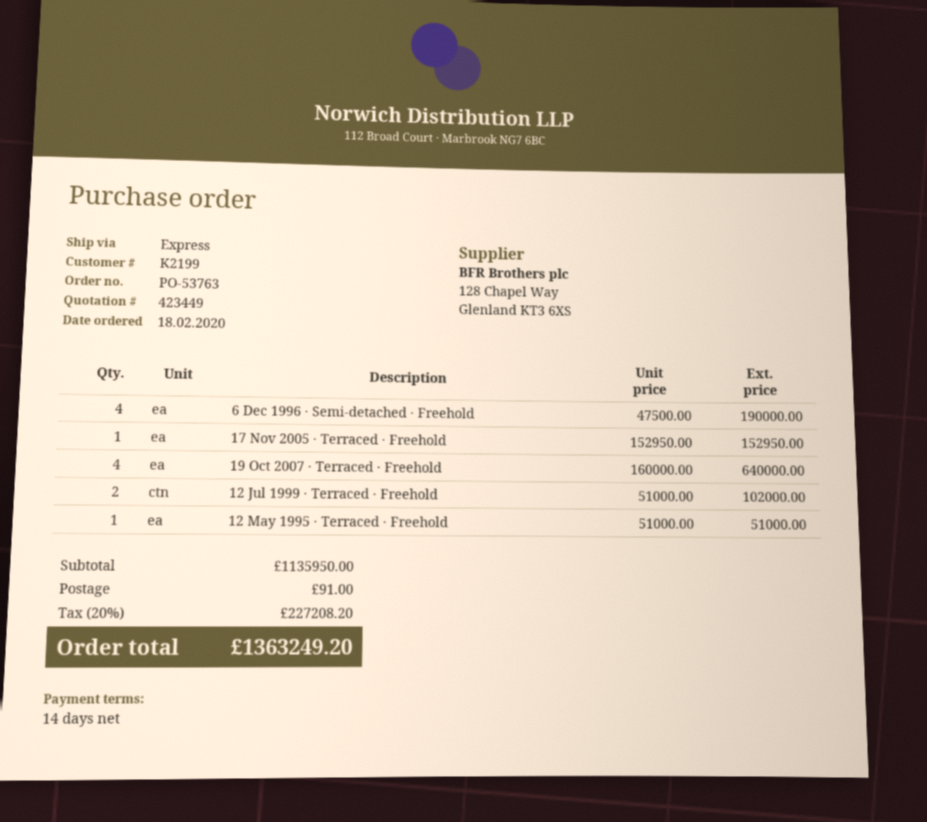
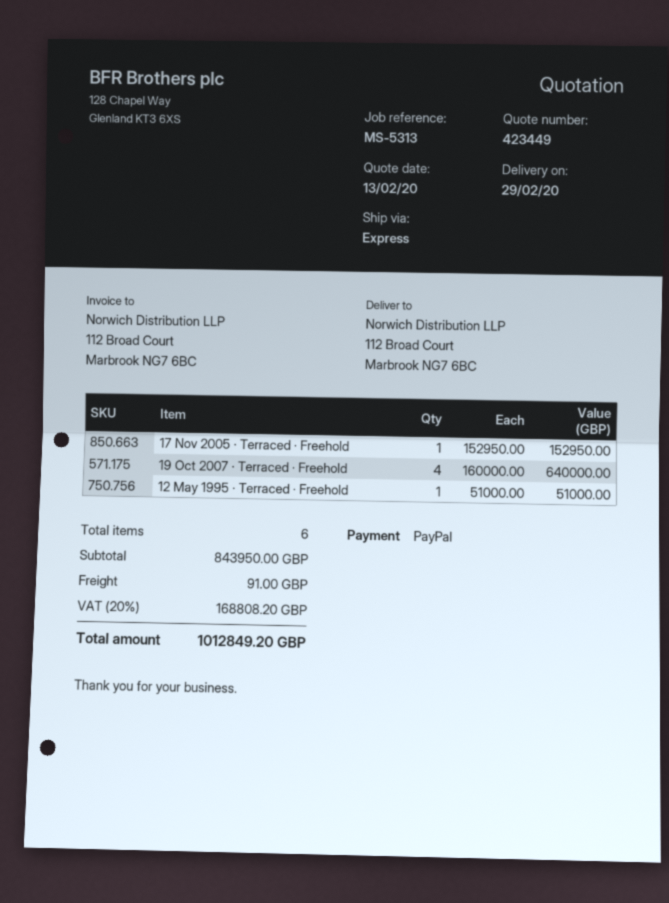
6 Dec 1996 · Semi-detached · Freehold: 4 x 47500.00 = 190000.00 -> none
12 Jul 1999 · Terraced · Freehold: 2 x 51000.00 = 102000.00 -> none
subtotal: 1135950.00 -> 843950.00
tax: 20% = 227208.20 -> 20% = 168808.20
total: 1363249.20 -> 1012849.20

